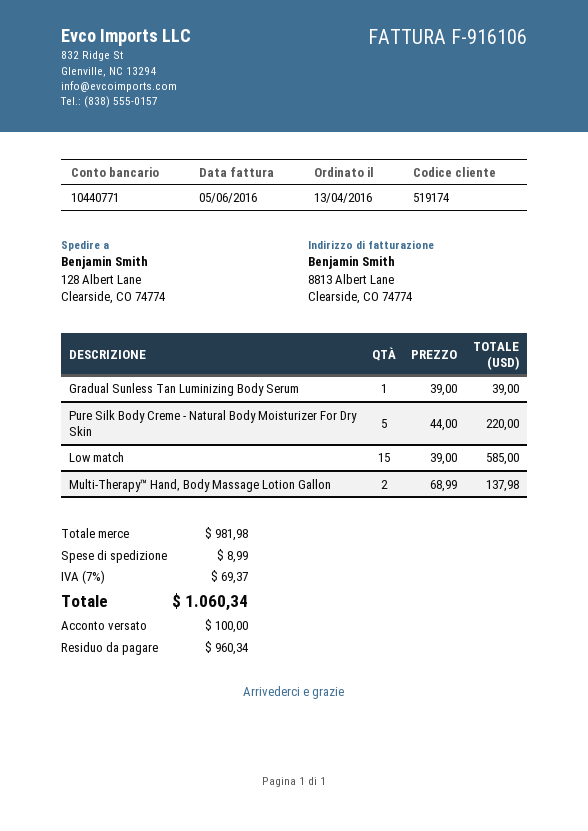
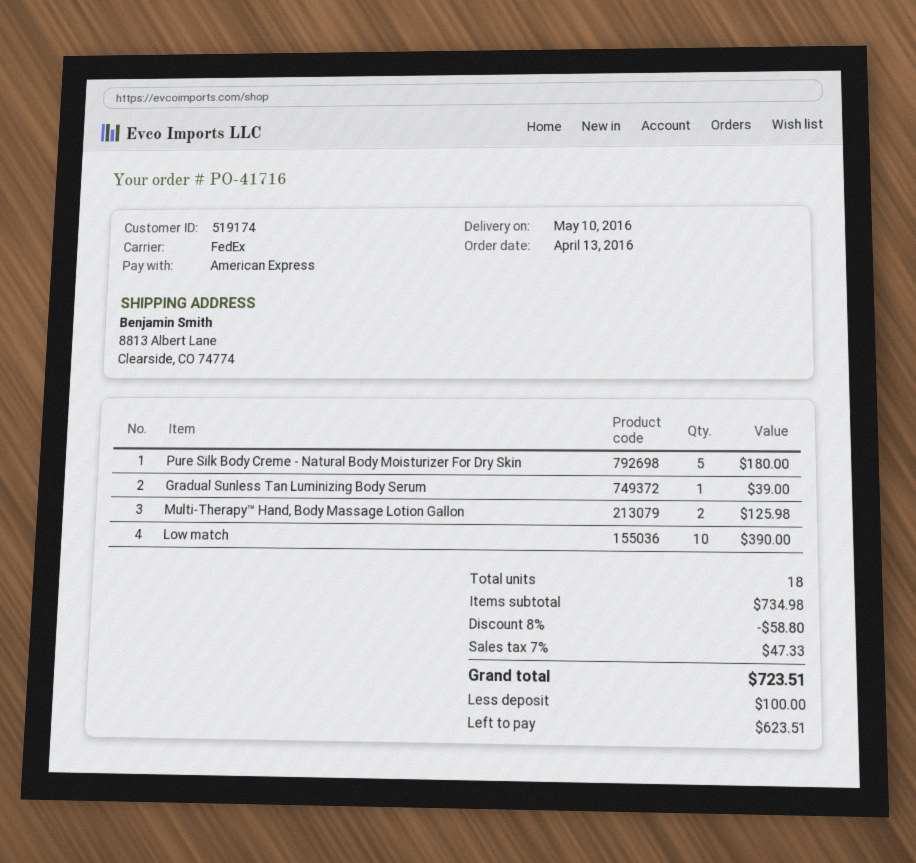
ship to: 128 Albert Lane, Clearside, CO 74774 -> 8813 Albert Lane, Clearside, CO 74774
Pure Silk Body Creme - Natural Body Moisturizer For Dry Skin: 5 for 220.00 -> 5 for 180.00
Low match: 15 for 585.00 -> 10 for 390.00
Multi-Therapy™ Hand‚ Body Massage Lotion Gallon: 2 for 137.98 -> 2 for 125.98
subtotal: 981.98 -> 734.98
discount: none -> 8% = 58.80
shipping: 8.99 -> none
tax: 7% = 69.37 -> 7% = 47.33
total: 1060.34 -> 723.51
balance: 960.34 -> 623.51

